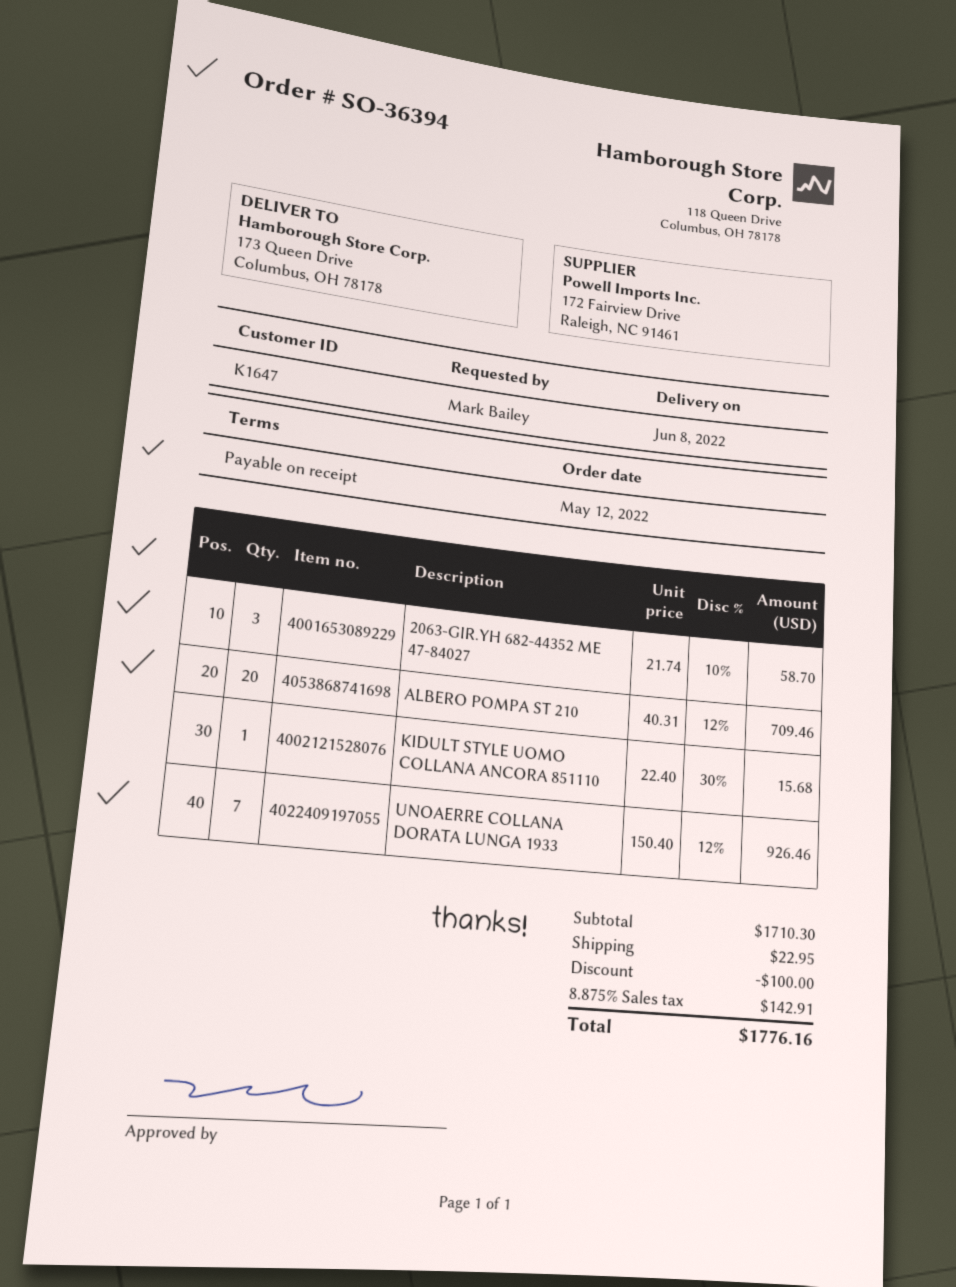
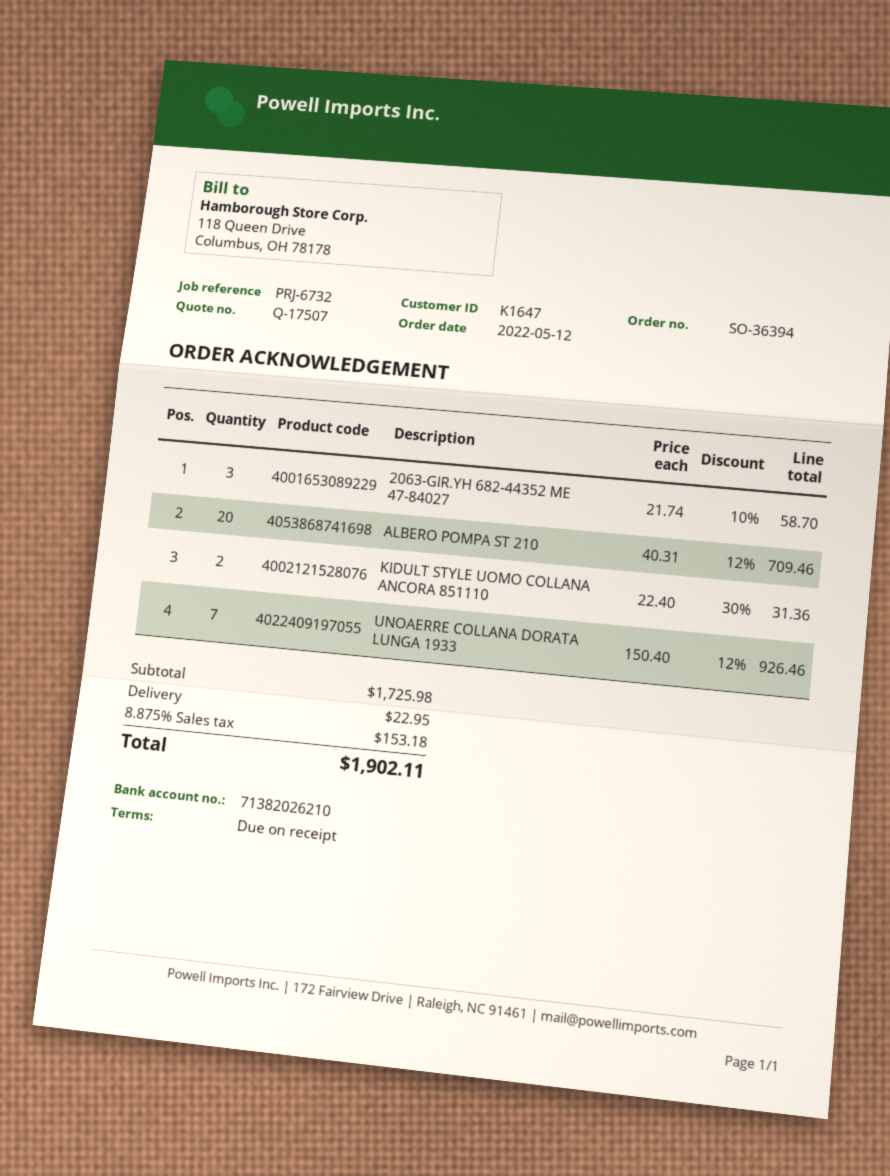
KIDULT STYLE UOMO COLLANA ANCORA 851110: 1 x 22.40 - 30% = 15.68 -> 2 x 22.40 - 30% = 31.36
subtotal: 1710.30 -> 1725.98
discount: 100.00 -> none
tax: 8.875% = 142.91 -> 8.875% = 153.18
total: 1776.16 -> 1902.11

